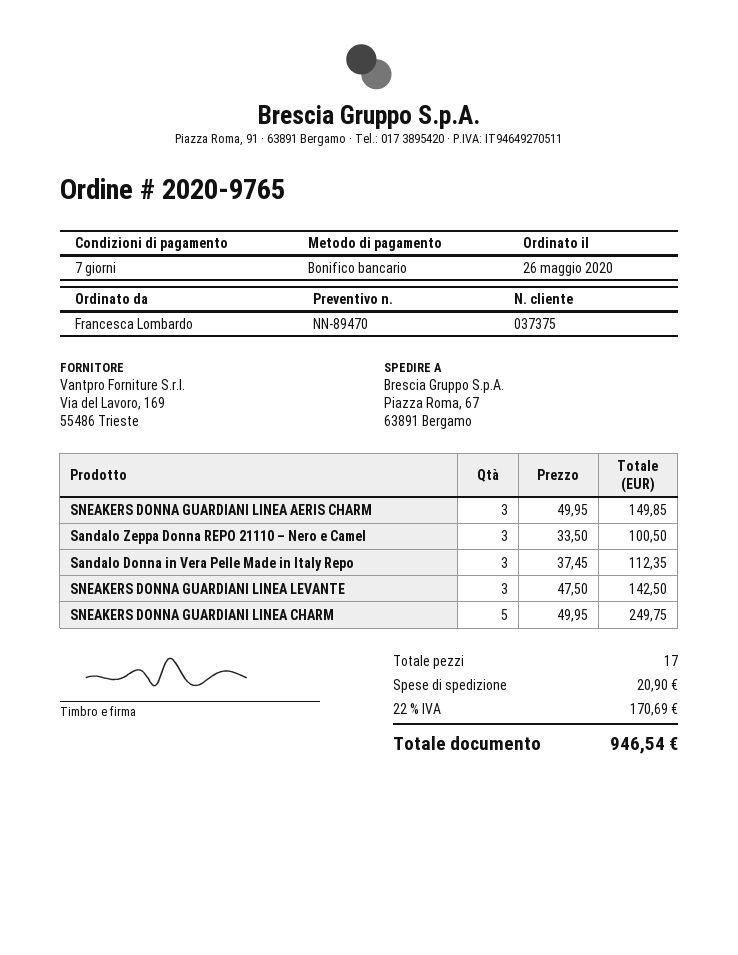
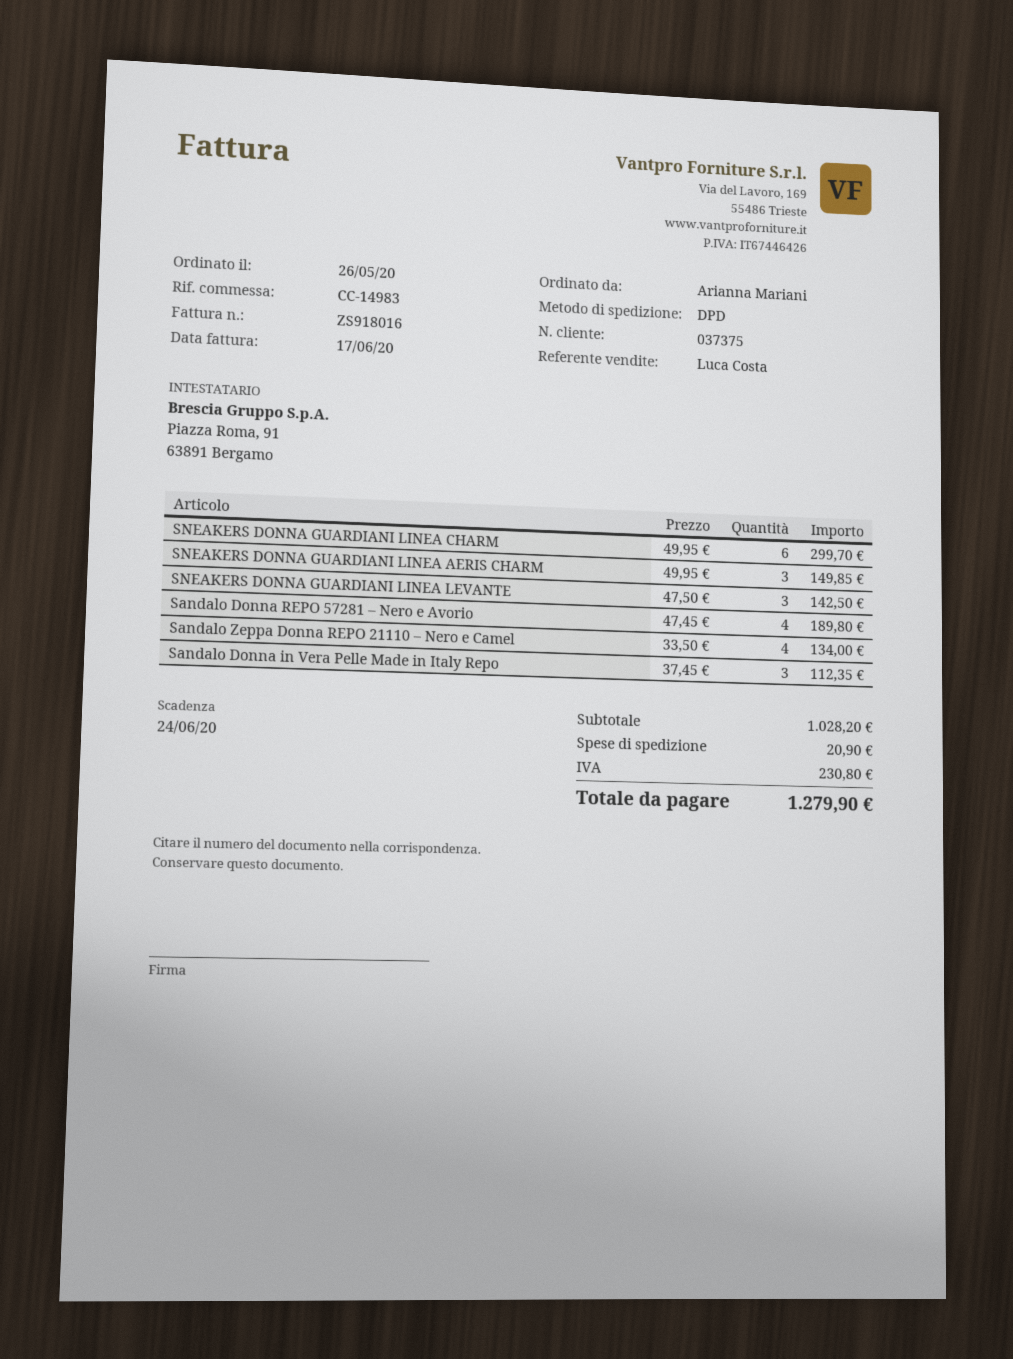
ordered by: Francesca Lombardo -> Arianna Mariani
Sandalo Zeppa Donna REPO 21110 – Nero e Camel: 3 x 33.50 = 100.50 -> 4 x 33.50 = 134.00
SNEAKERS DONNA GUARDIANI LINEA CHARM: 5 x 49.95 = 249.75 -> 6 x 49.95 = 299.70
Sandalo Donna REPO 57281 – Nero e Avorio: none -> 4 x 47.45 = 189.80
tax: 170.69 -> 230.80
total: 946.54 -> 1279.90

